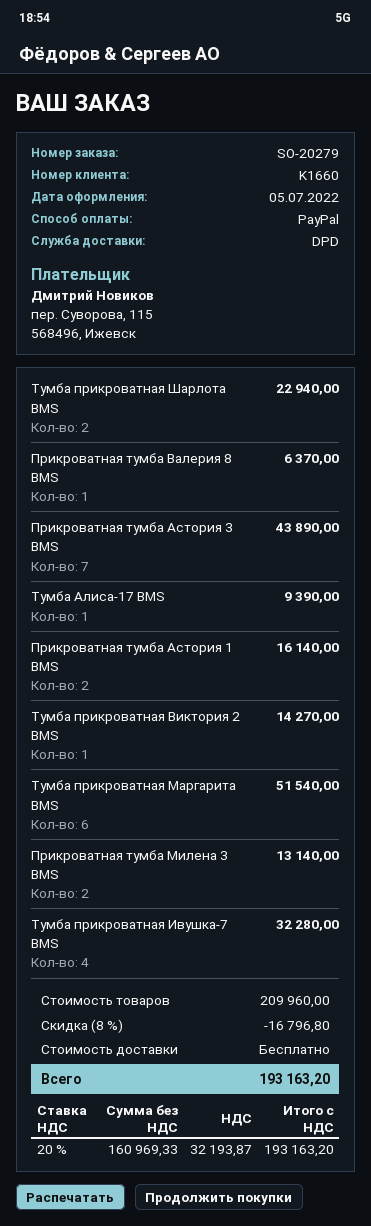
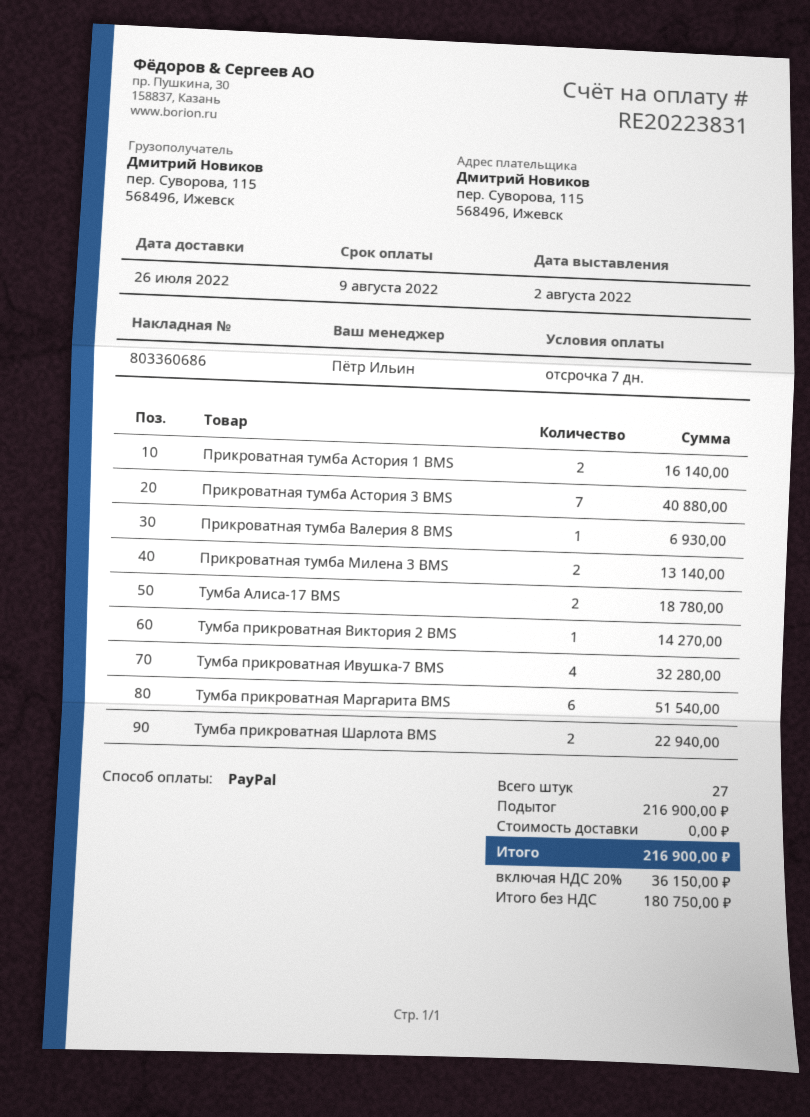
Прикроватная тумба Валерия 8 BMS: 1 for 6370.00 -> 1 for 6930.00
Прикроватная тумба Астория 3 BMS: 7 for 43890.00 -> 7 for 40880.00
Тумба Алиса-17 BMS: 1 for 9390.00 -> 2 for 18780.00
subtotal: 209960.00 -> 216900.00
discount: 8% = 16796.80 -> none
net: 160969.33 -> 180750.00
tax: 20% = 32193.87 -> 20% = 36150.00
total: 193163.20 -> 216900.00

